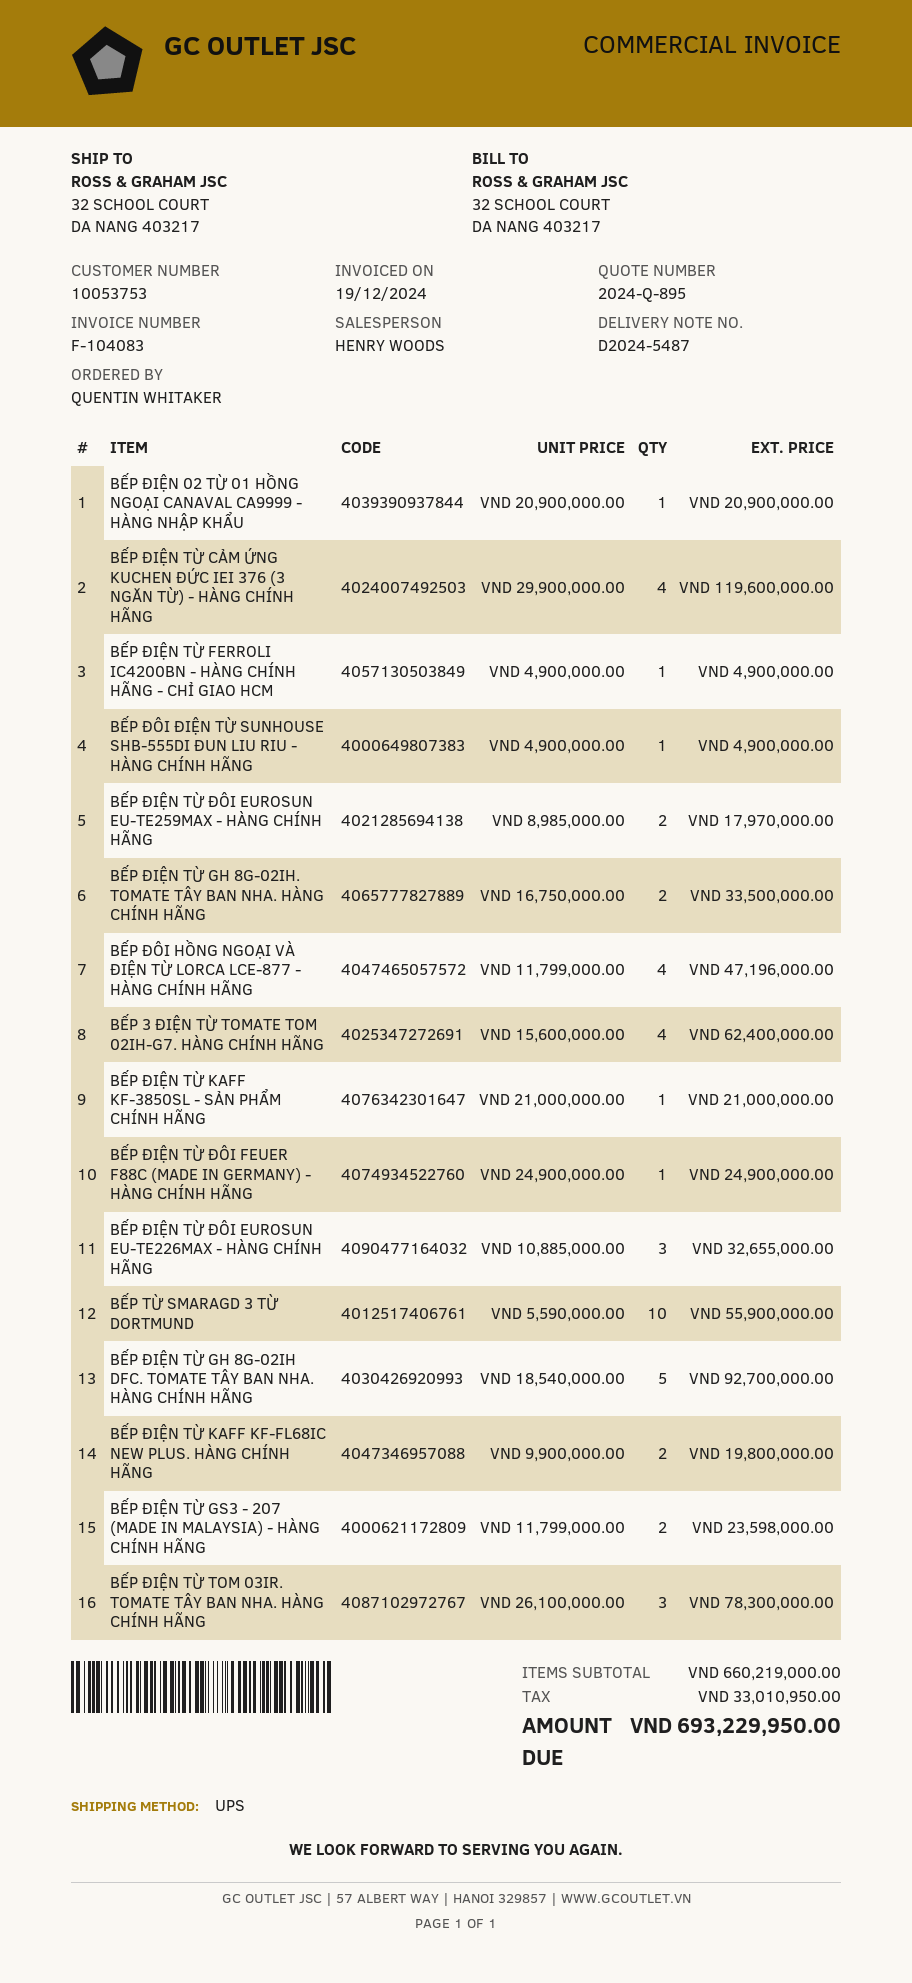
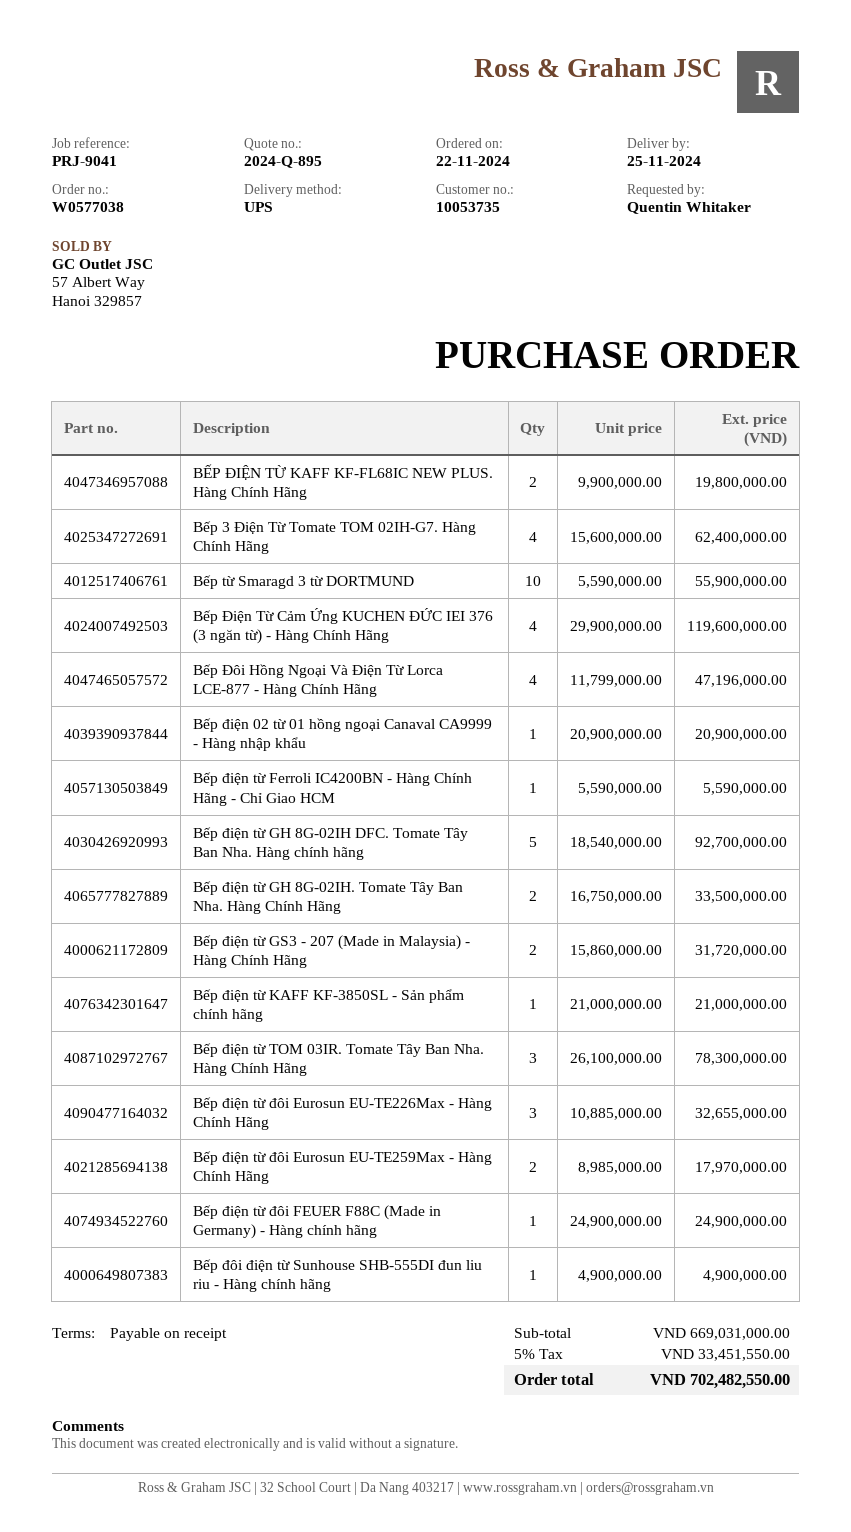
customer number: 10053753 -> 10053735
BẾP ĐIỆN TỪ FERROLI IC4200BN - HÀNG CHÍNH HÃNG - CHỈ GIAO HCM: 1 x 4900000.00 = 4900000.00 -> 1 x 5590000.00 = 5590000.00
BẾP ĐIỆN TỪ GS3 - 207 (MADE IN MALAYSIA) - HÀNG CHÍNH HÃNG: 2 x 11799000.00 = 23598000.00 -> 2 x 15860000.00 = 31720000.00
subtotal: 660219000.00 -> 669031000.00
tax: 33010950.00 -> 33451550.00
total: 693229950.00 -> 702482550.00

